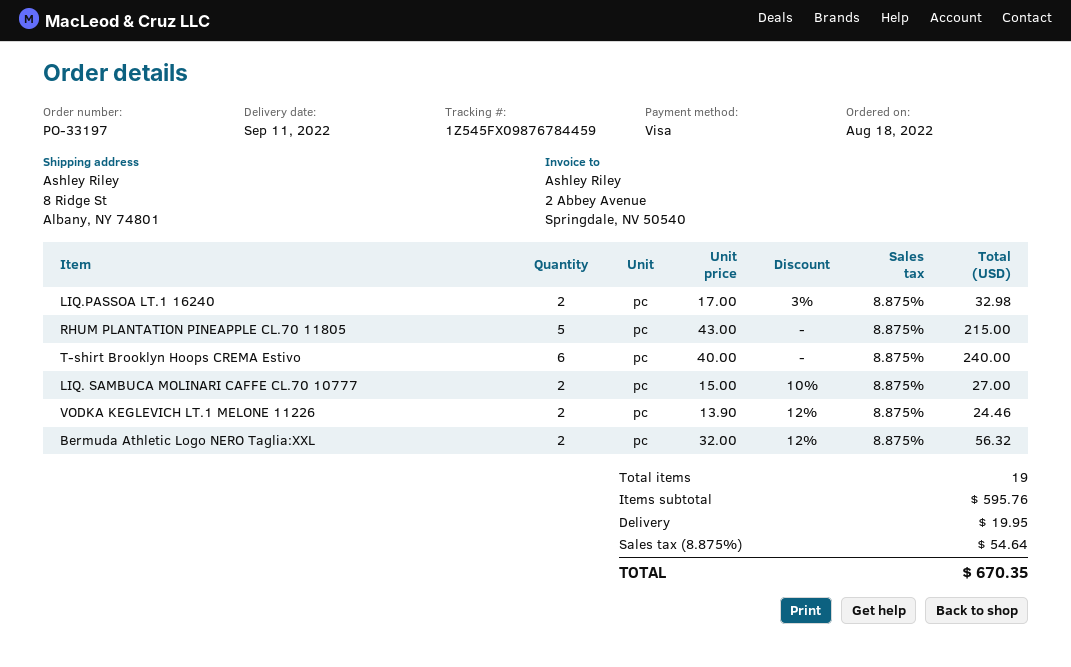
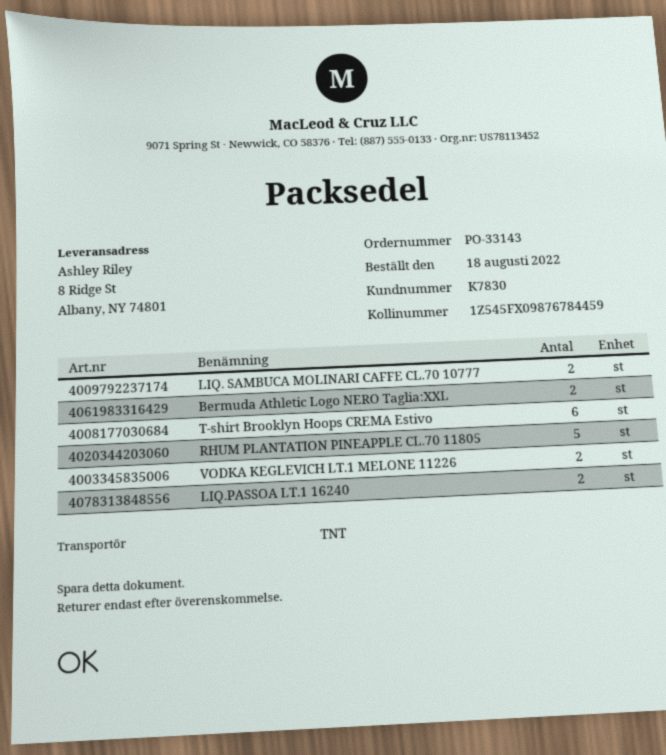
order number: PO-33197 -> PO-33143

